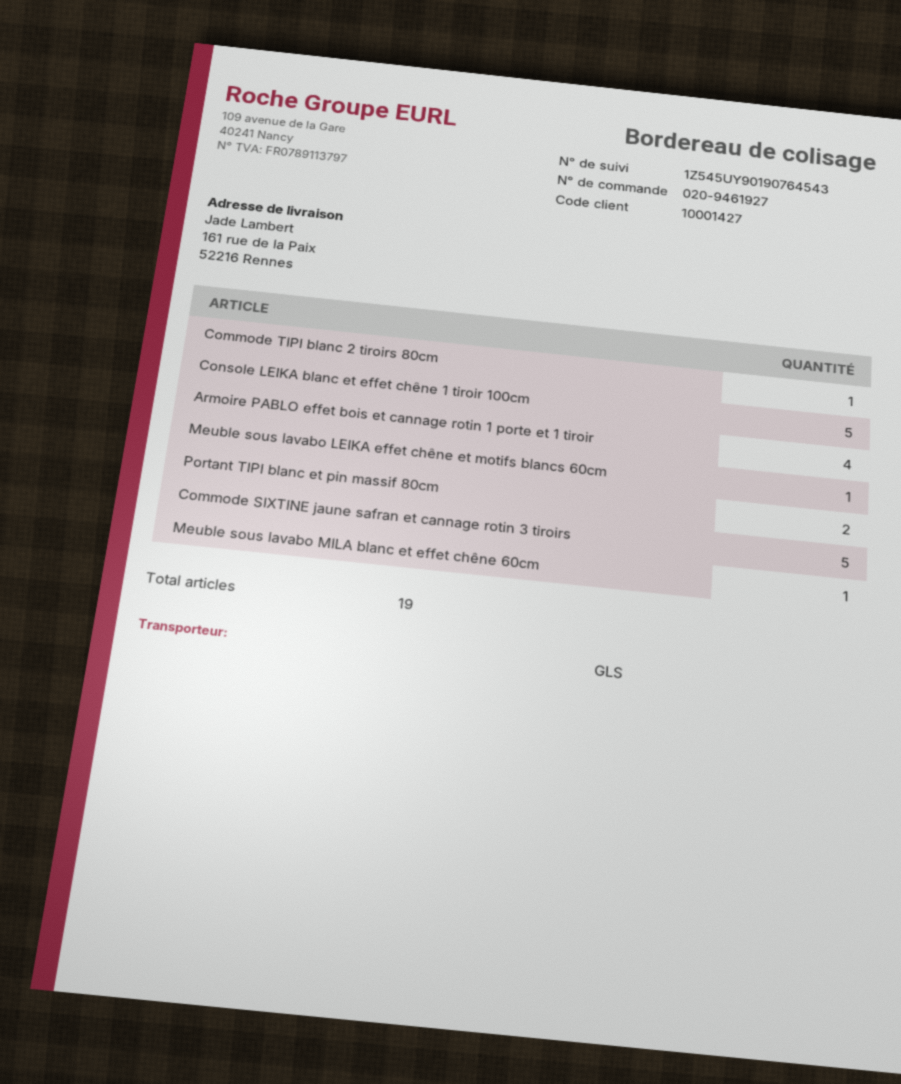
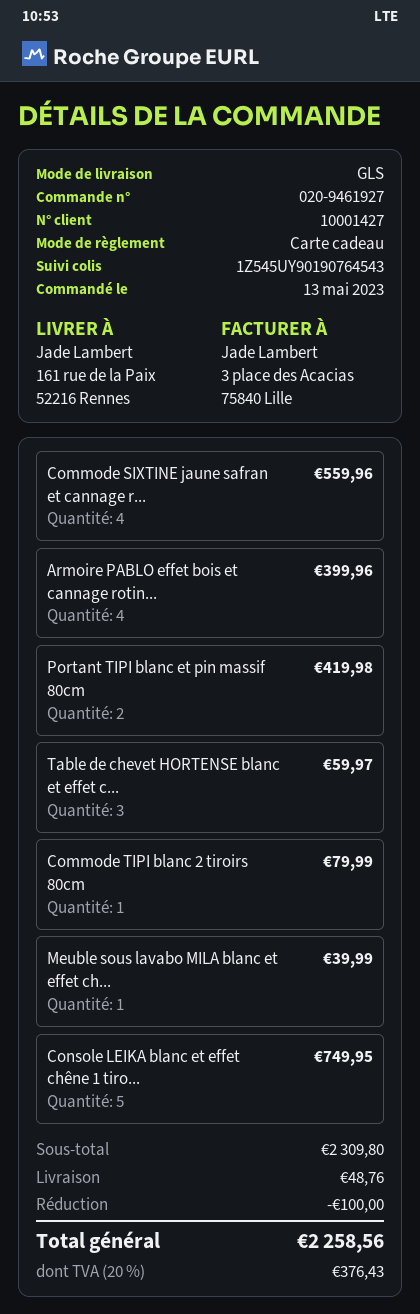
Meuble sous lavabo LEIKA effet chêne et motifs blancs 60cm: 1 -> none
Commode SIXTINE jaune safran et cannage rotin 3 tiroirs: 5 -> 4
Table de chevet HORTENSE blanc et effet c...: none -> 3

